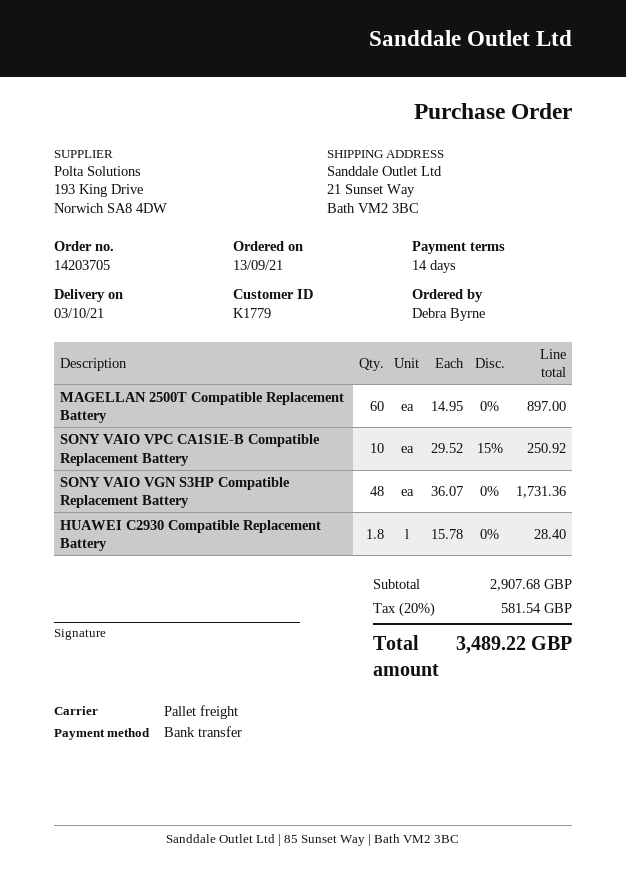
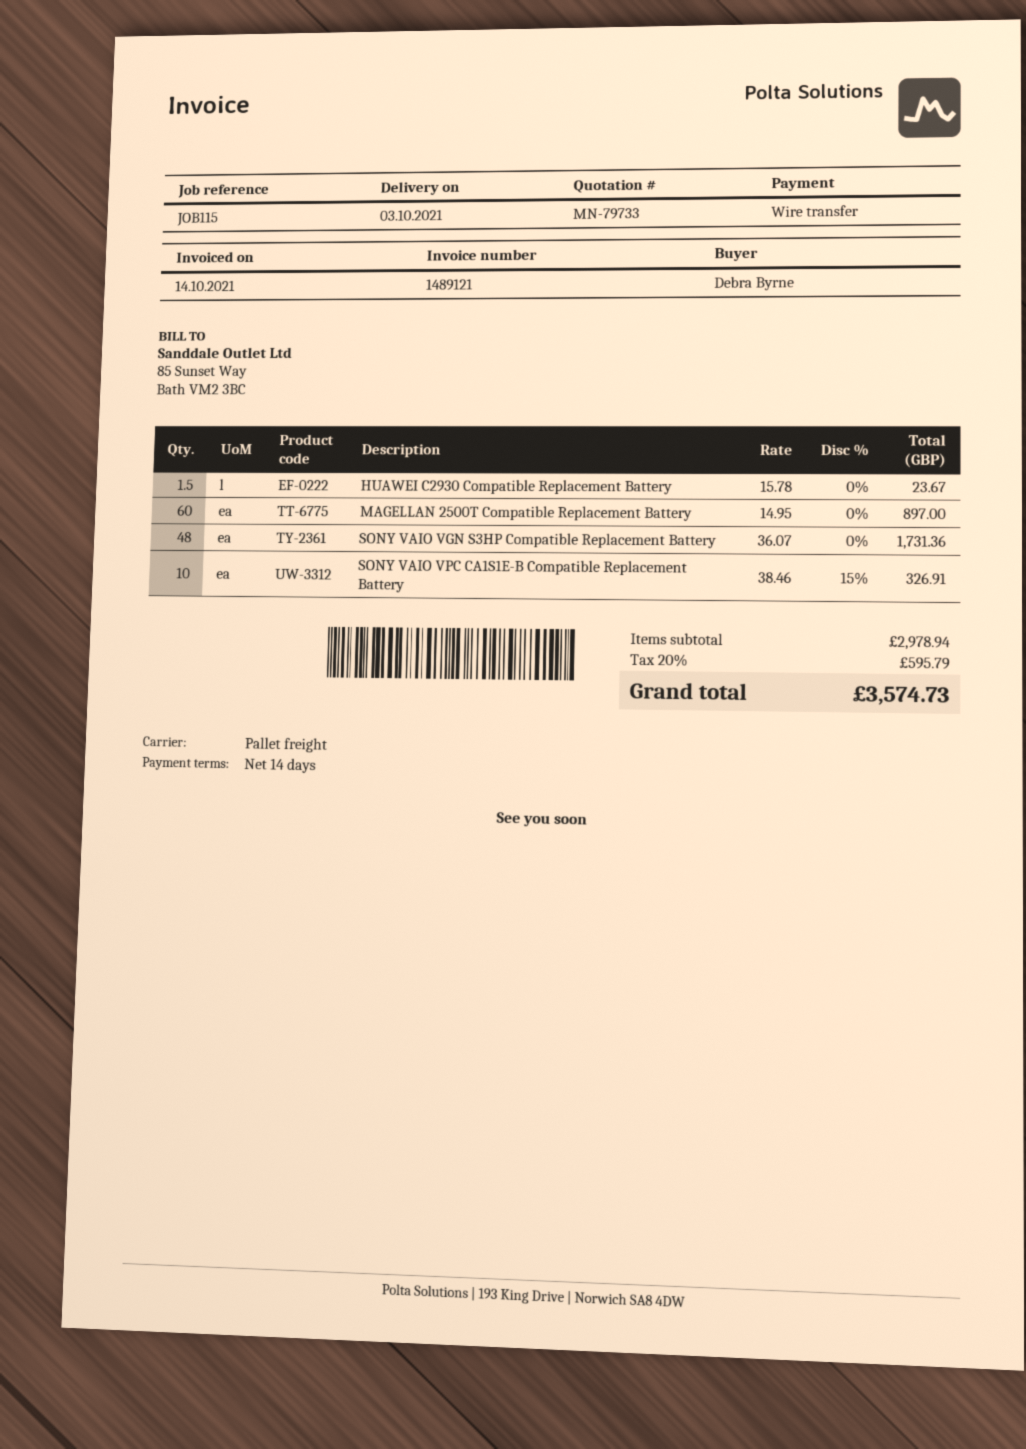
SONY VAIO VPC CA1S1E-B Compatible Replacement Battery: 10 x 29.52 - 15% = 250.92 -> 10 x 38.46 - 15% = 326.91
HUAWEI C2930 Compatible Replacement Battery: 1.8 x 15.78 = 28.40 -> 1.5 x 15.78 = 23.67
subtotal: 2907.68 -> 2978.94
tax: 20% = 581.54 -> 20% = 595.79
total: 3489.22 -> 3574.73

